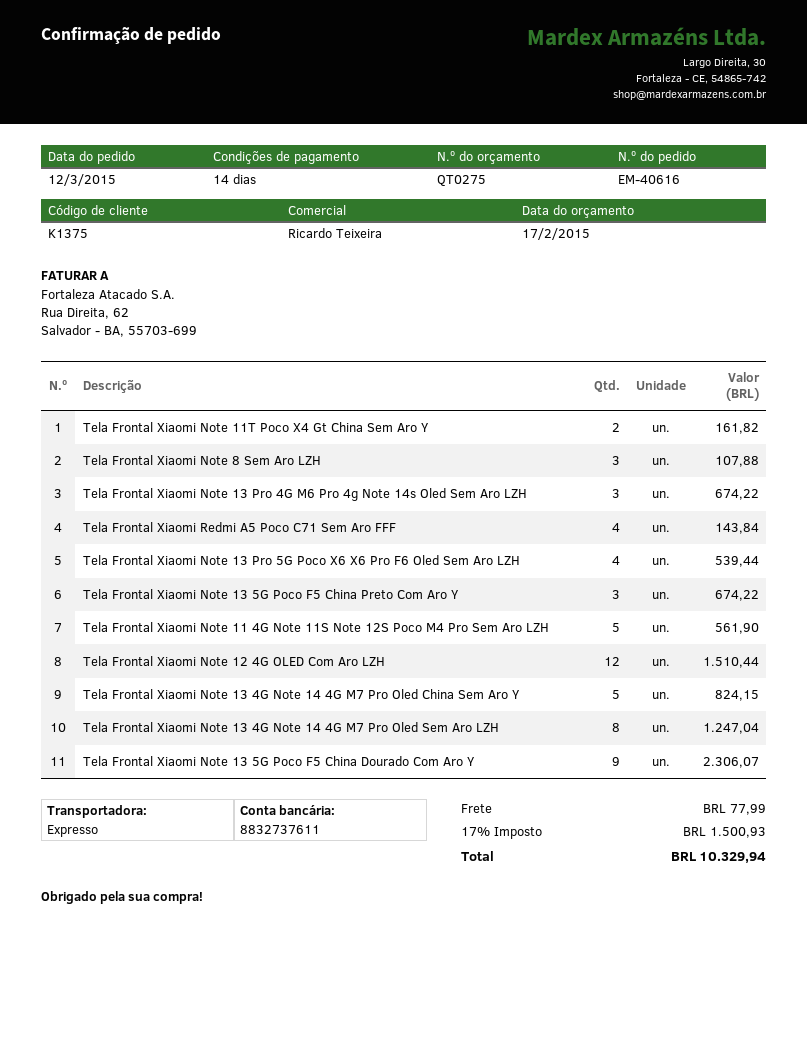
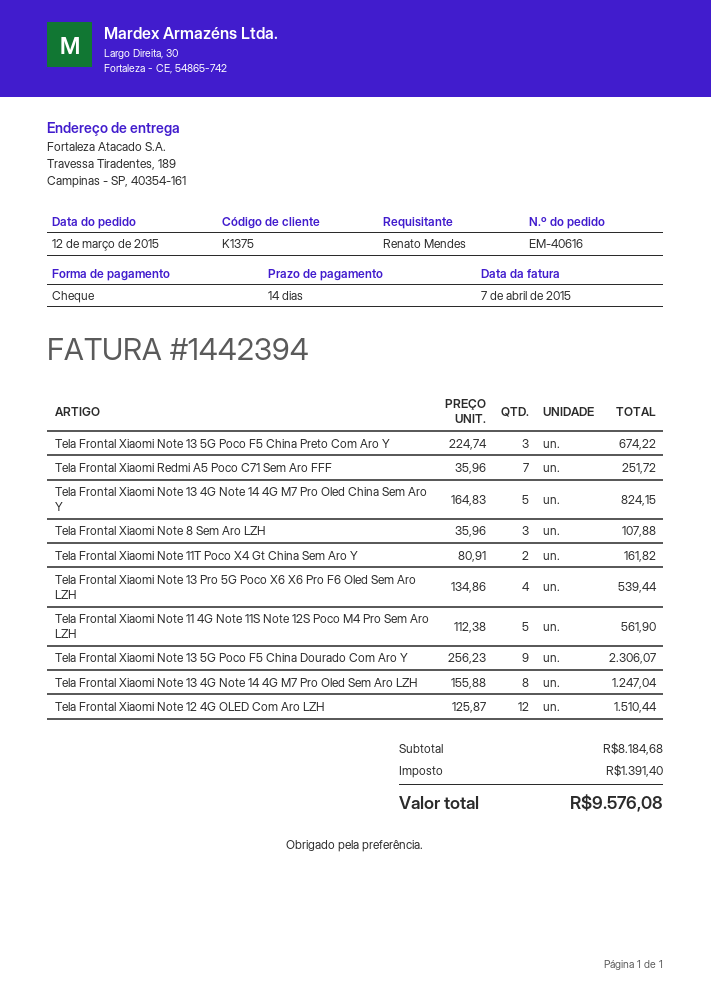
Tela Frontal Xiaomi Note 13 Pro 4G M6 Pro 4g Note 14s Oled Sem Aro LZH: 3 for 674.22 -> none
Tela Frontal Xiaomi Redmi A5 Poco C71 Sem Aro FFF: 4 for 143.84 -> 7 for 251.72
shipping: 77.99 -> none
tax: 1500.93 -> 1391.40
total: 10329.94 -> 9576.08

